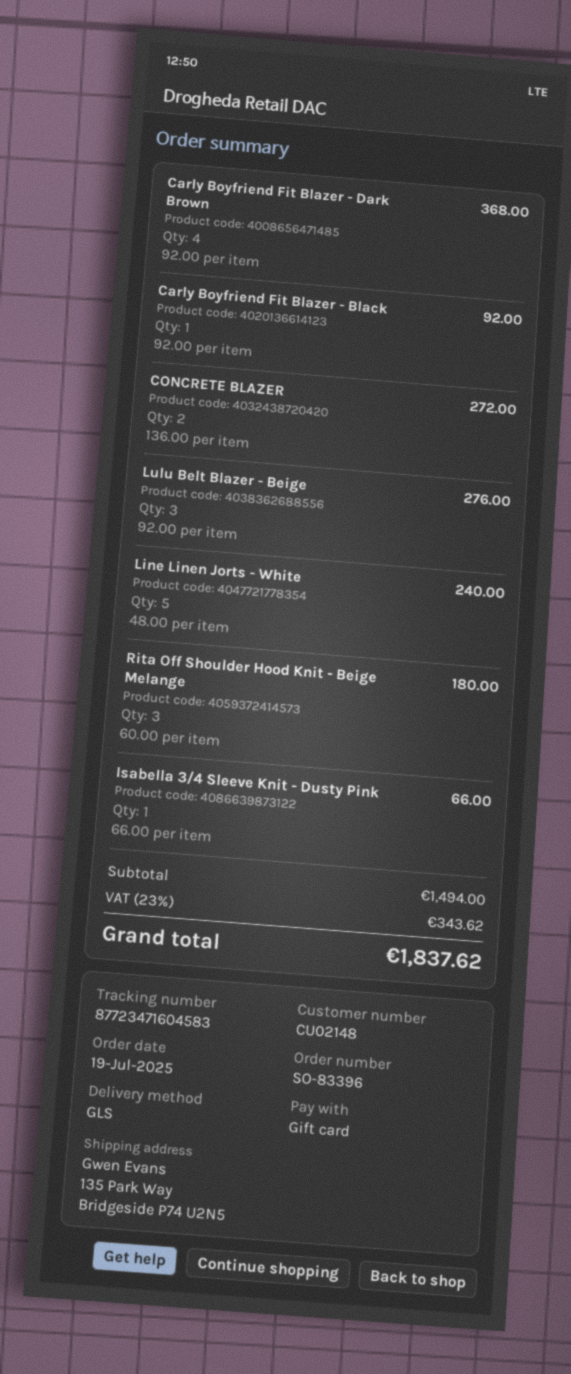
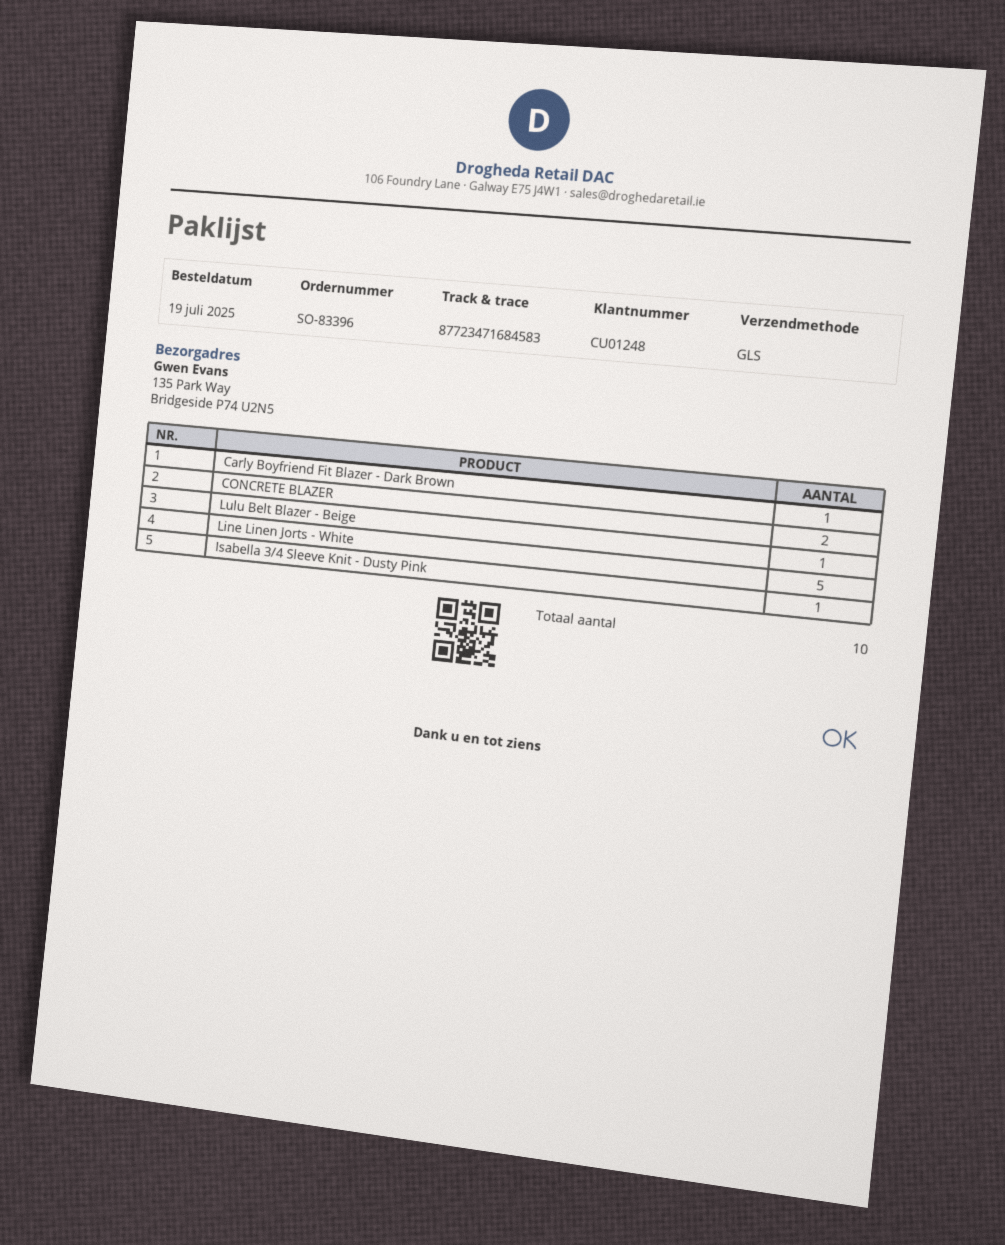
customer number: CU02148 -> CU01248
tracking number: 87723471604583 -> 87723471684583
Carly Boyfriend Fit Blazer - Dark Brown: 4 -> 1
Carly Boyfriend Fit Blazer - Black: 1 -> none
Lulu Belt Blazer - Beige: 3 -> 1
Rita Off Shoulder Hood Knit - Beige Melange: 3 -> none

